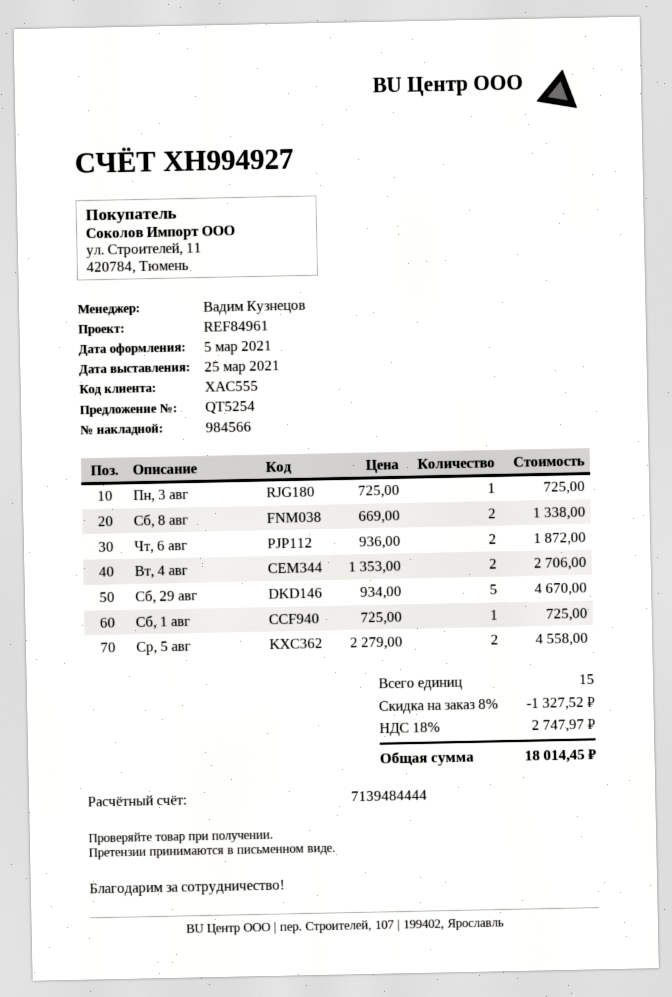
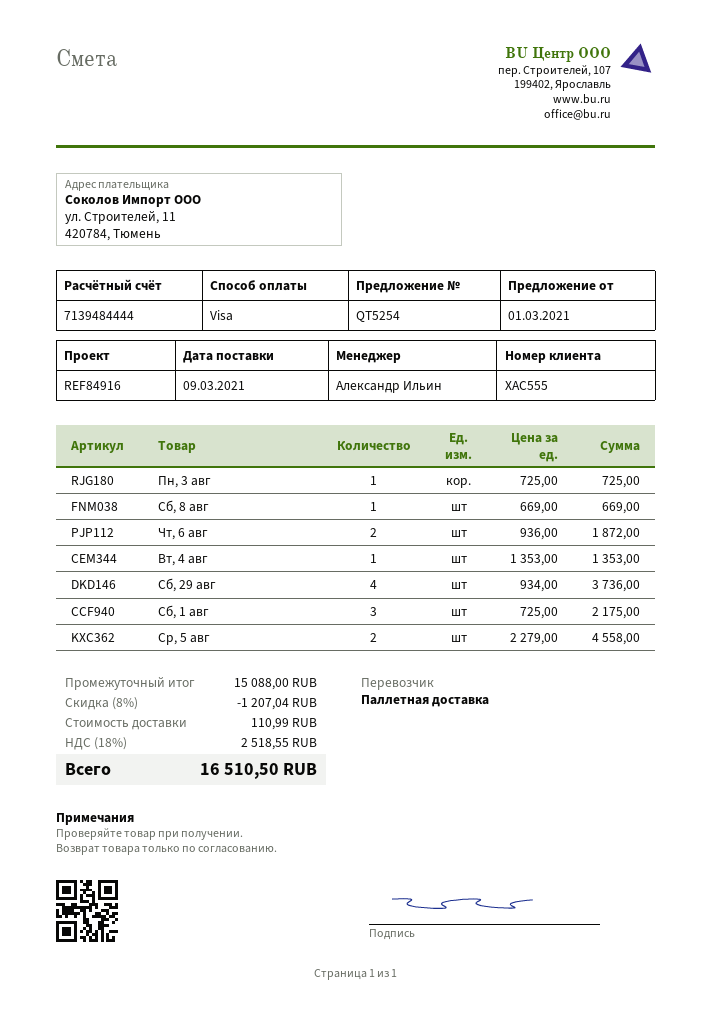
reference: REF84961 -> REF84916
sales rep: Вадим Кузнецов -> Александр Ильин
Сб, 8 авг: 2 x 669.00 = 1338.00 -> 1 x 669.00 = 669.00
Вт, 4 авг: 2 x 1353.00 = 2706.00 -> 1 x 1353.00 = 1353.00
Сб, 29 авг: 5 x 934.00 = 4670.00 -> 4 x 934.00 = 3736.00
Сб, 1 авг: 1 x 725.00 = 725.00 -> 3 x 725.00 = 2175.00
discount: 8% = 1327.52 -> 8% = 1207.04
shipping: none -> 110.99
tax: 18% = 2747.97 -> 18% = 2518.55
total: 18014.45 -> 16510.50

